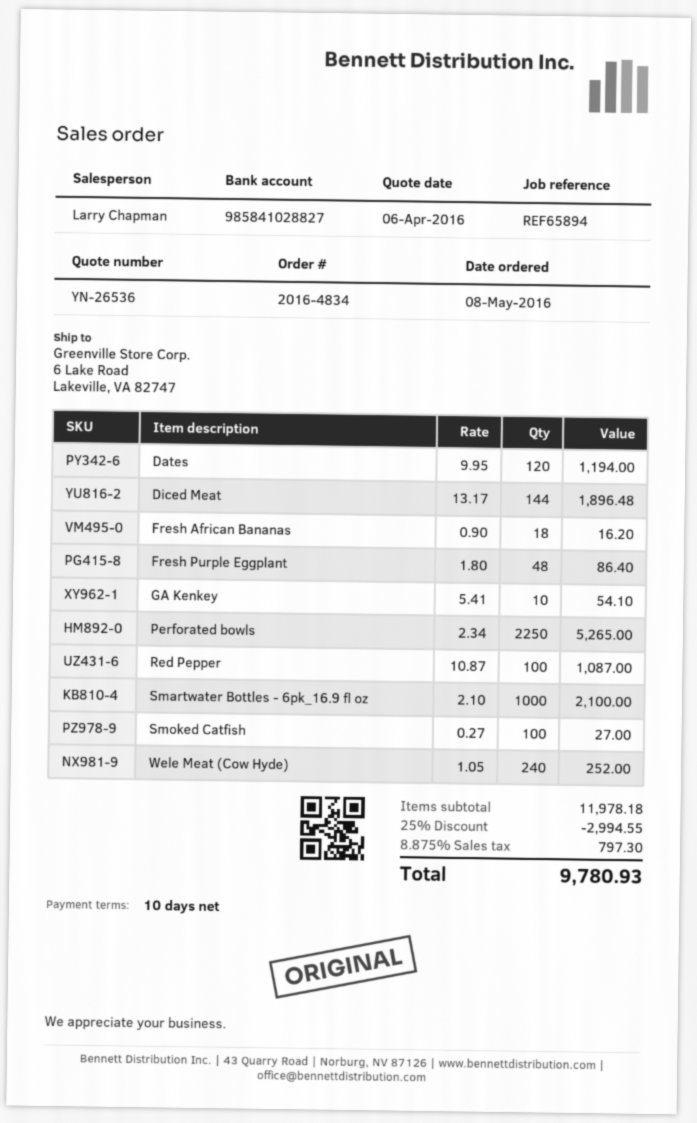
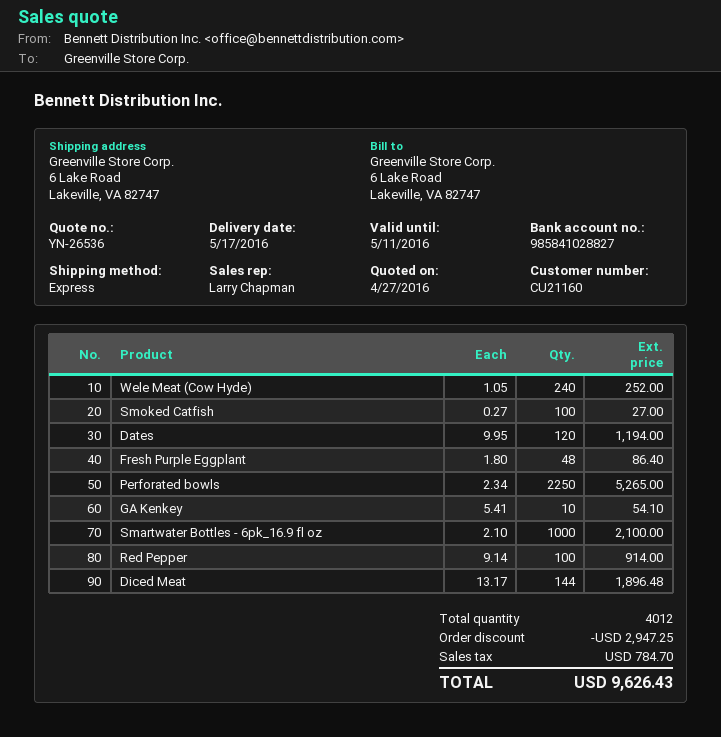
quote date: 2016-04-06 -> 2016-04-27
Fresh African Bananas: 18 x 0.90 = 16.20 -> none
Red Pepper: 100 x 10.87 = 1087.00 -> 100 x 9.14 = 914.00
discount: 2994.55 -> 2947.25
tax: 797.30 -> 784.70
total: 9780.93 -> 9626.43

